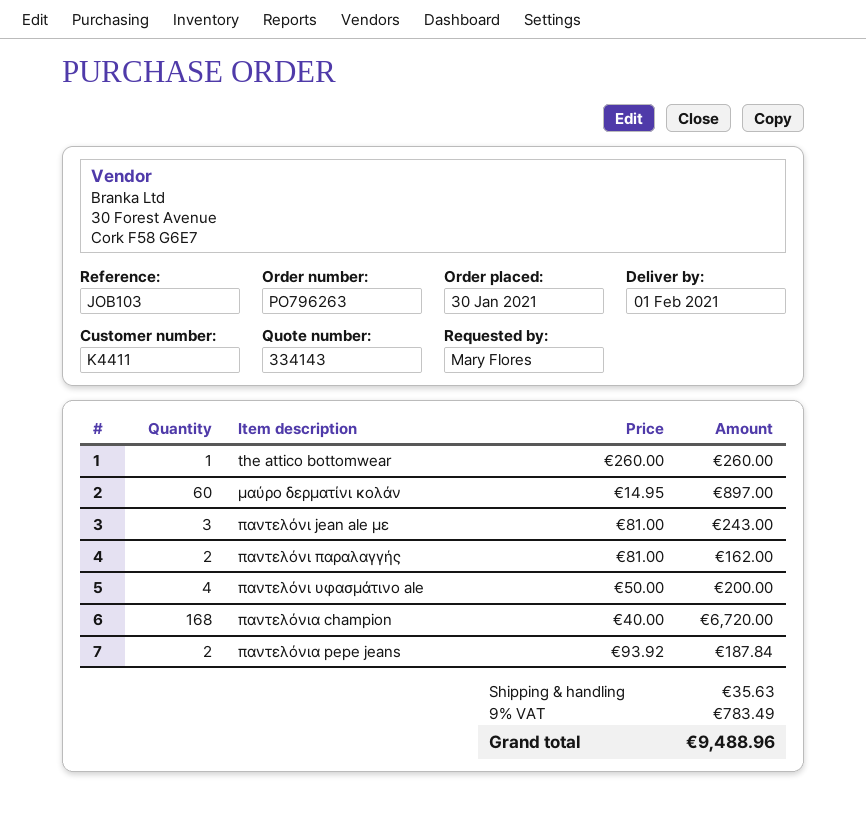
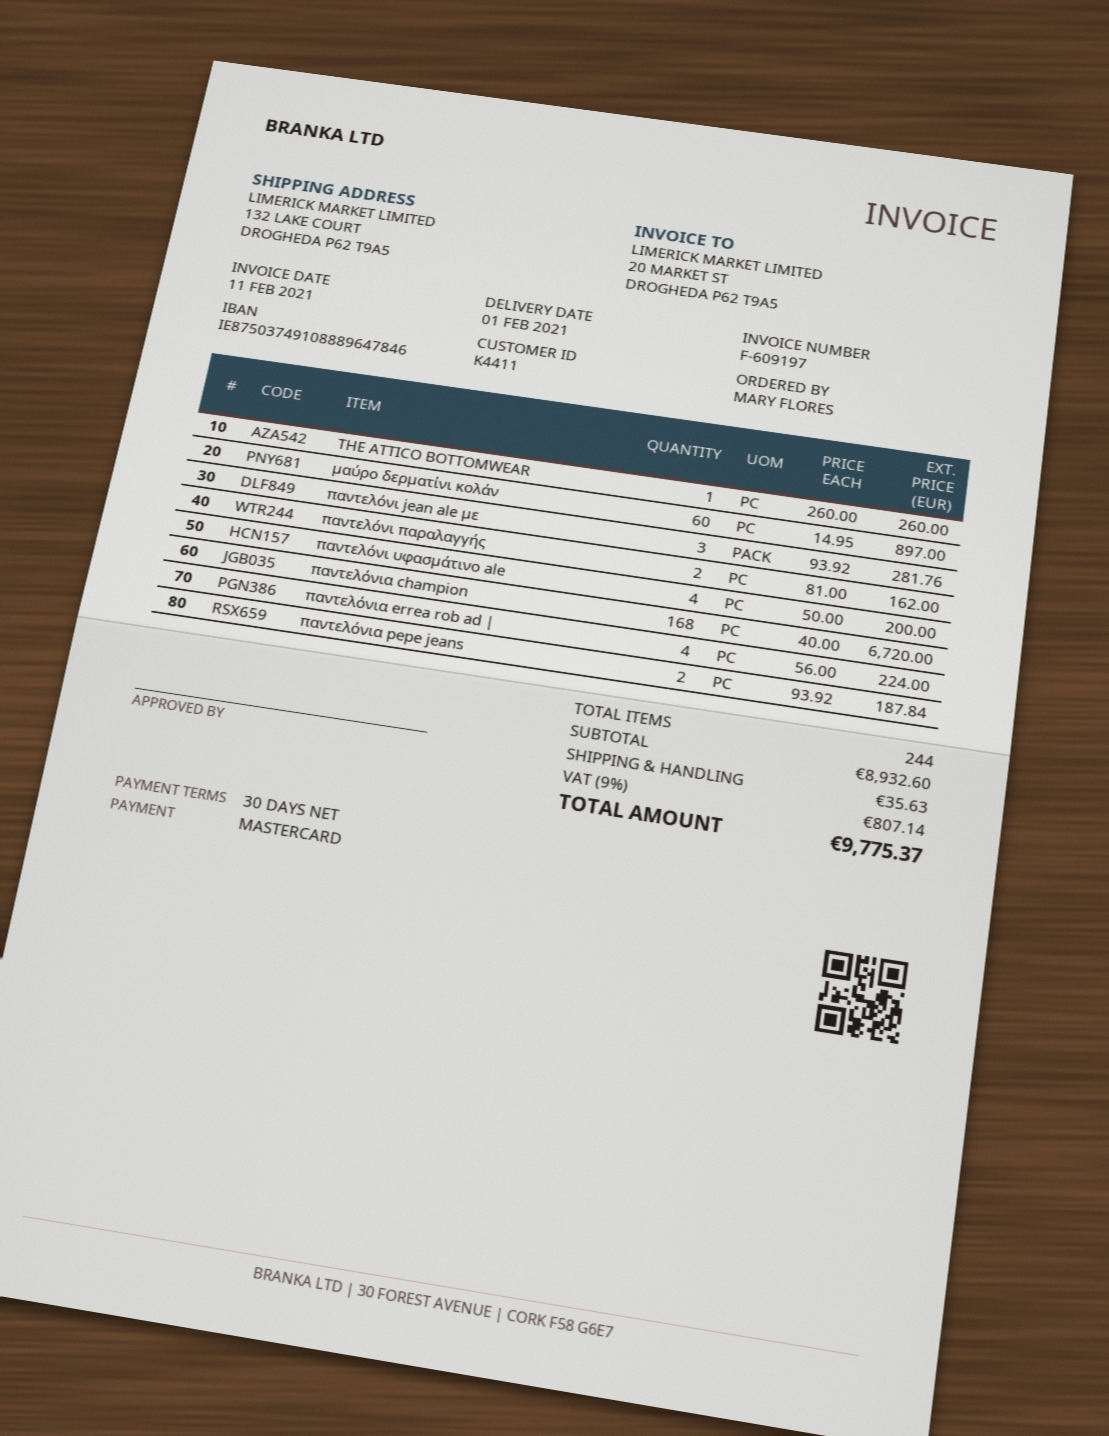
παντελόνι jean ale με: 3 x 81.00 = 243.00 -> 3 x 93.92 = 281.76
παντελόνια errea rob ad |: none -> 4 x 56.00 = 224.00
tax: 9% = 783.49 -> 9% = 807.14
total: 9488.96 -> 9775.37

